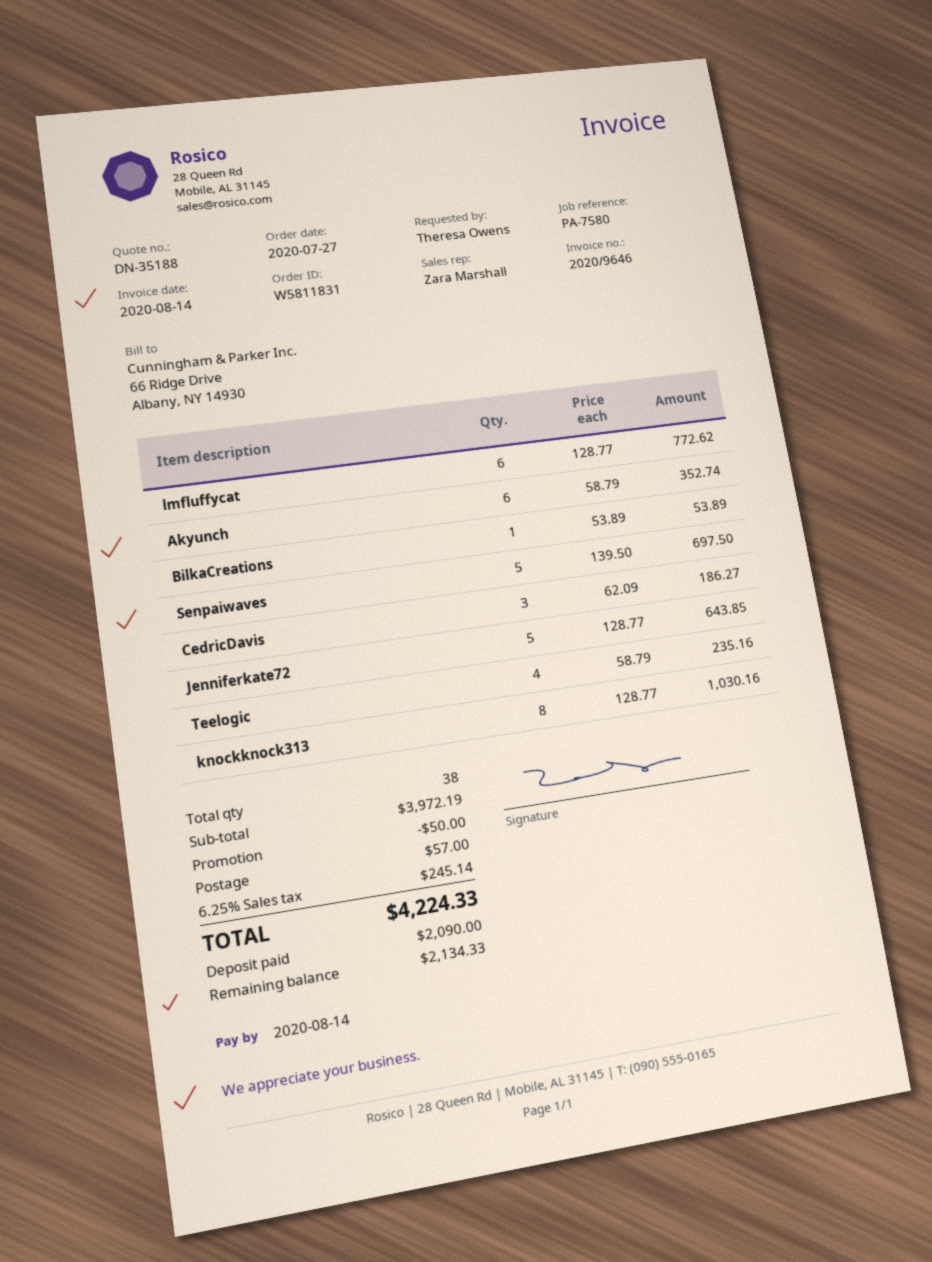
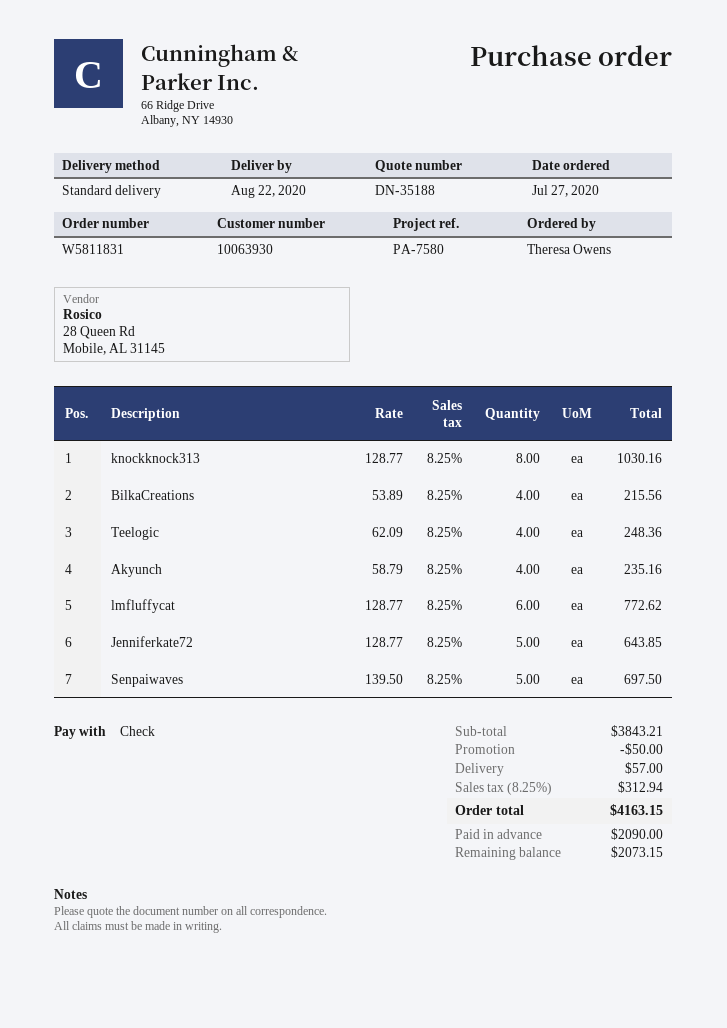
Akyunch: 6 x 58.79 = 352.74 -> 4 x 58.79 = 235.16
BilkaCreations: 1 x 53.89 = 53.89 -> 4 x 53.89 = 215.56
CedricDavis: 3 x 62.09 = 186.27 -> none
Teelogic: 4 x 58.79 = 235.16 -> 4 x 62.09 = 248.36
subtotal: 3972.19 -> 3843.21
tax: 6.25% = 245.14 -> 8.25% = 312.94
total: 4224.33 -> 4163.15
balance: 2134.33 -> 2073.15

